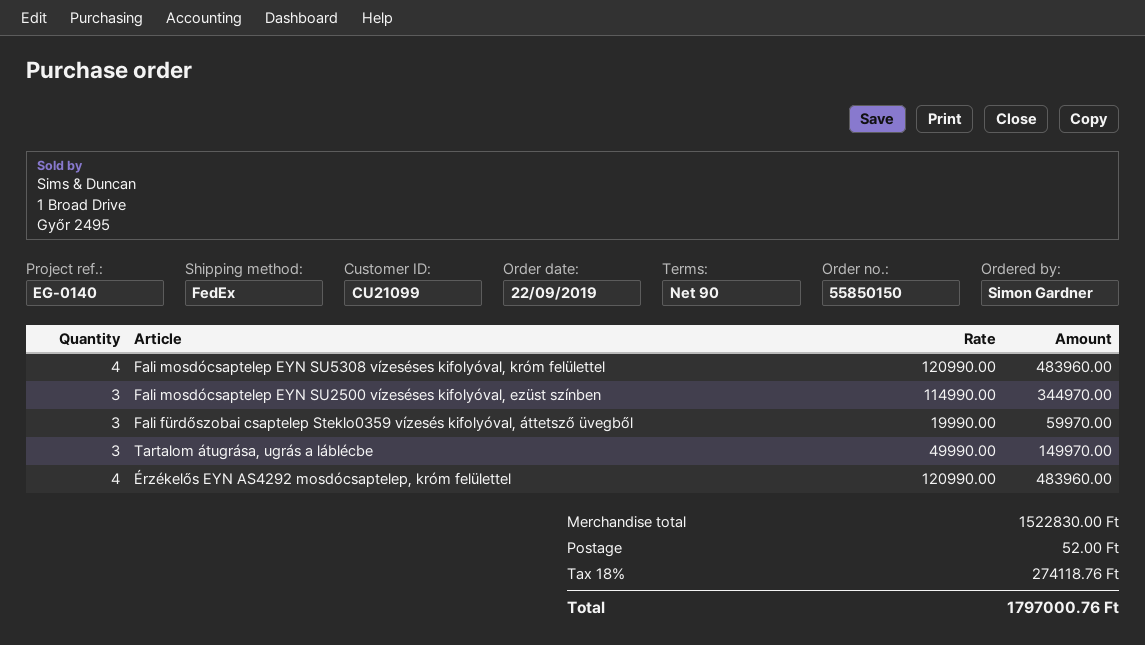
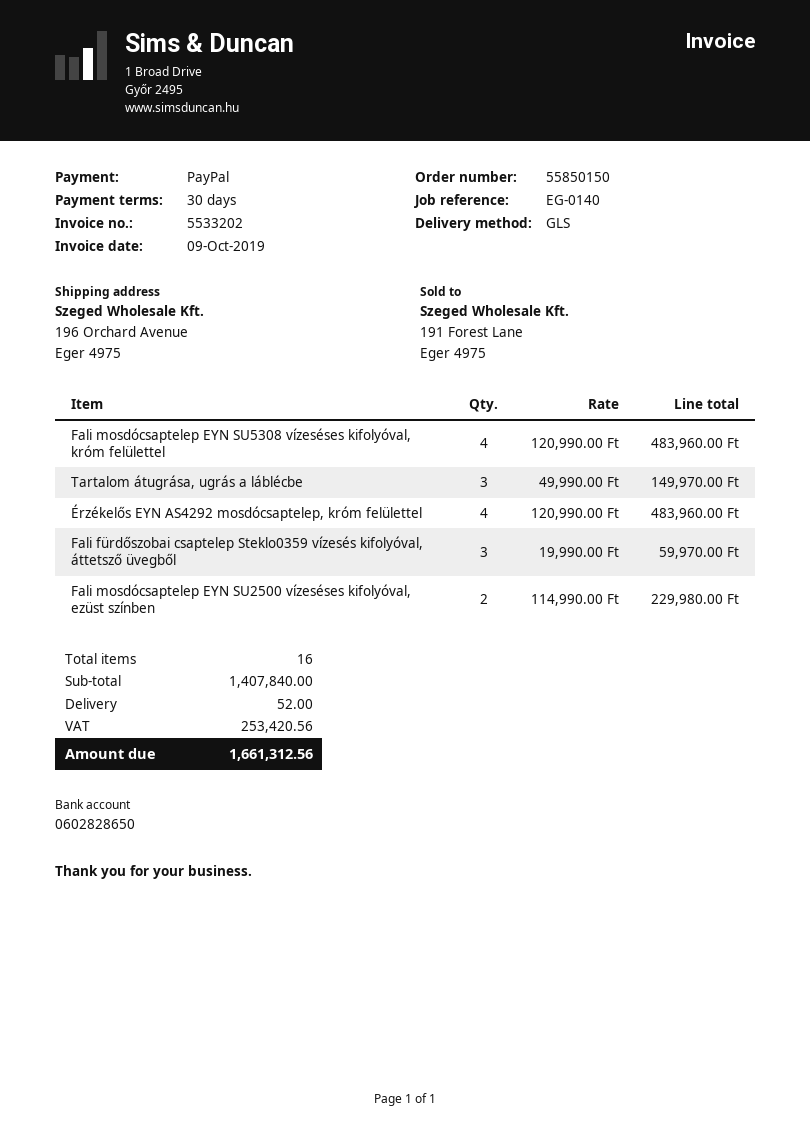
payment terms: 90 days -> 30 days
shipping method: FedEx -> GLS
Fali mosdócsaptelep EYN SU2500 vízeséses kifolyóval, ezüst színben: 3 x 114990.00 = 344970.00 -> 2 x 114990.00 = 229980.00
subtotal: 1522830.00 -> 1407840.00
tax: 274118.76 -> 253420.56
total: 1797000.76 -> 1661312.56

